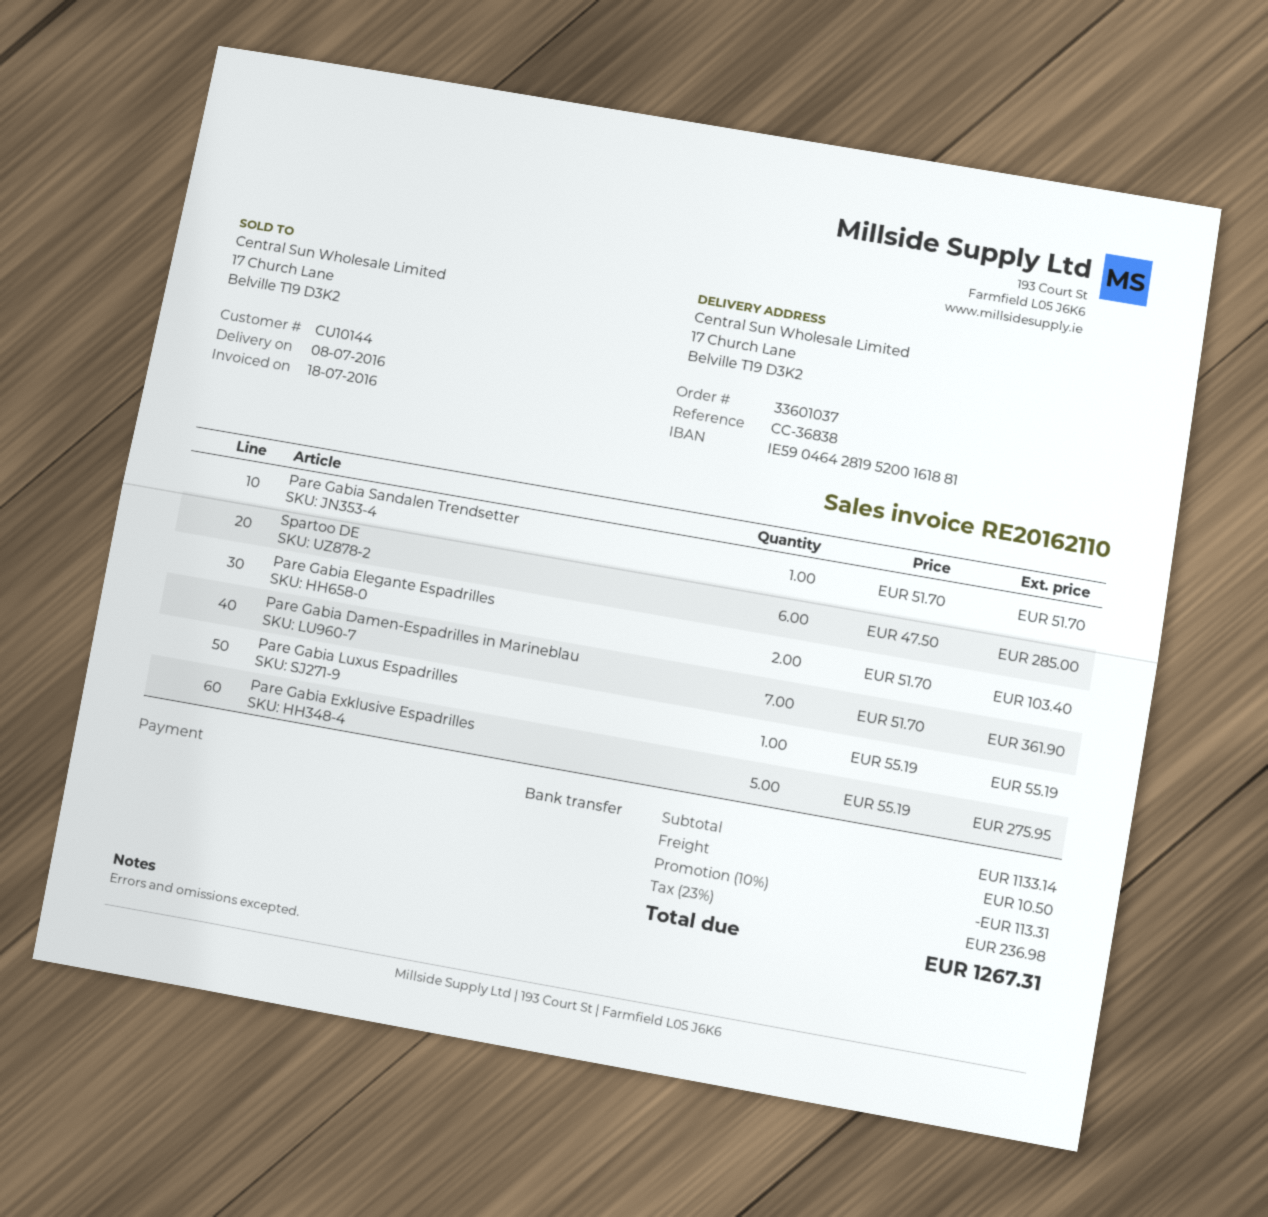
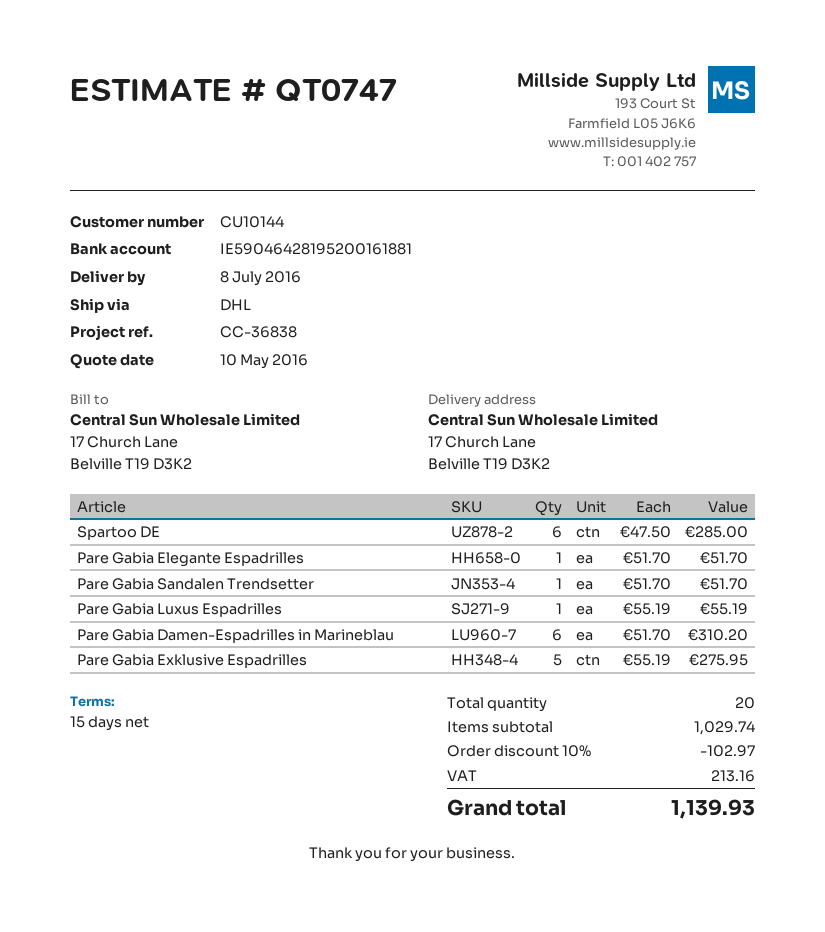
Pare Gabia Elegante Espadrilles: 2 x 51.70 = 103.40 -> 1 x 51.70 = 51.70
Pare Gabia Damen-Espadrilles in Marineblau: 7 x 51.70 = 361.90 -> 6 x 51.70 = 310.20
subtotal: 1133.14 -> 1029.74
discount: 10% = 113.31 -> 10% = 102.97
shipping: 10.50 -> none
tax: 236.98 -> 213.16
total: 1267.31 -> 1139.93

